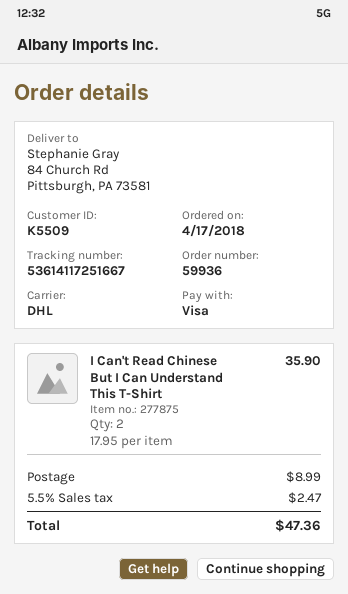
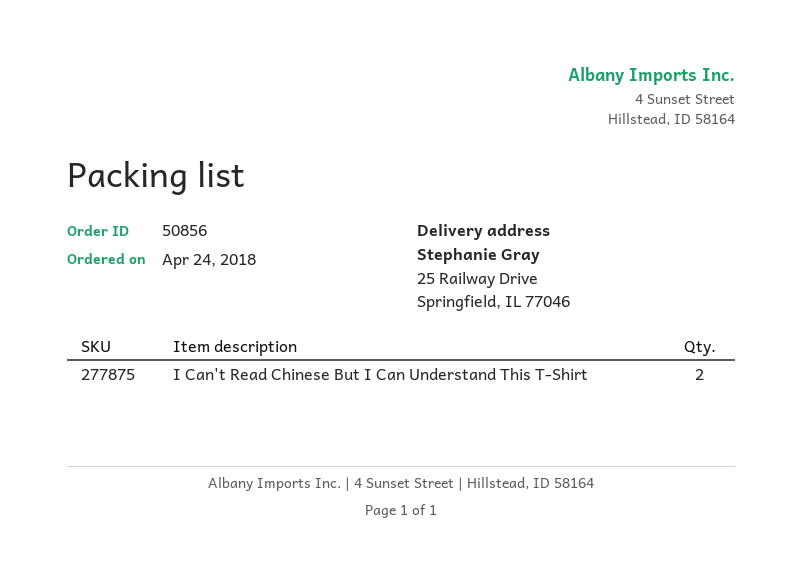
order number: 59936 -> 50856
order date: 2018-04-17 -> 2018-04-24
ship to: 84 Church Rd, Pittsburgh, PA 73581 -> 25 Railway Drive, Springfield, IL 77046

